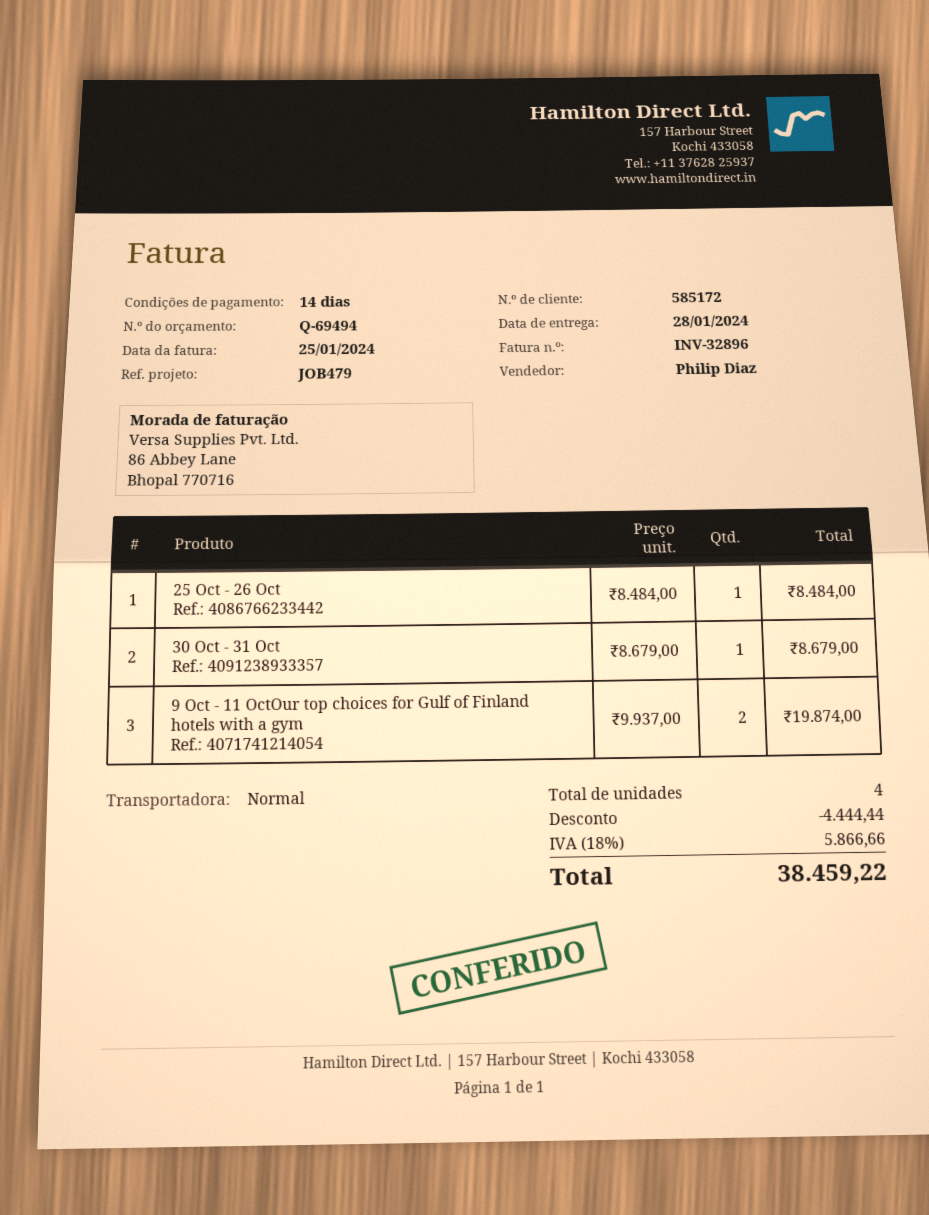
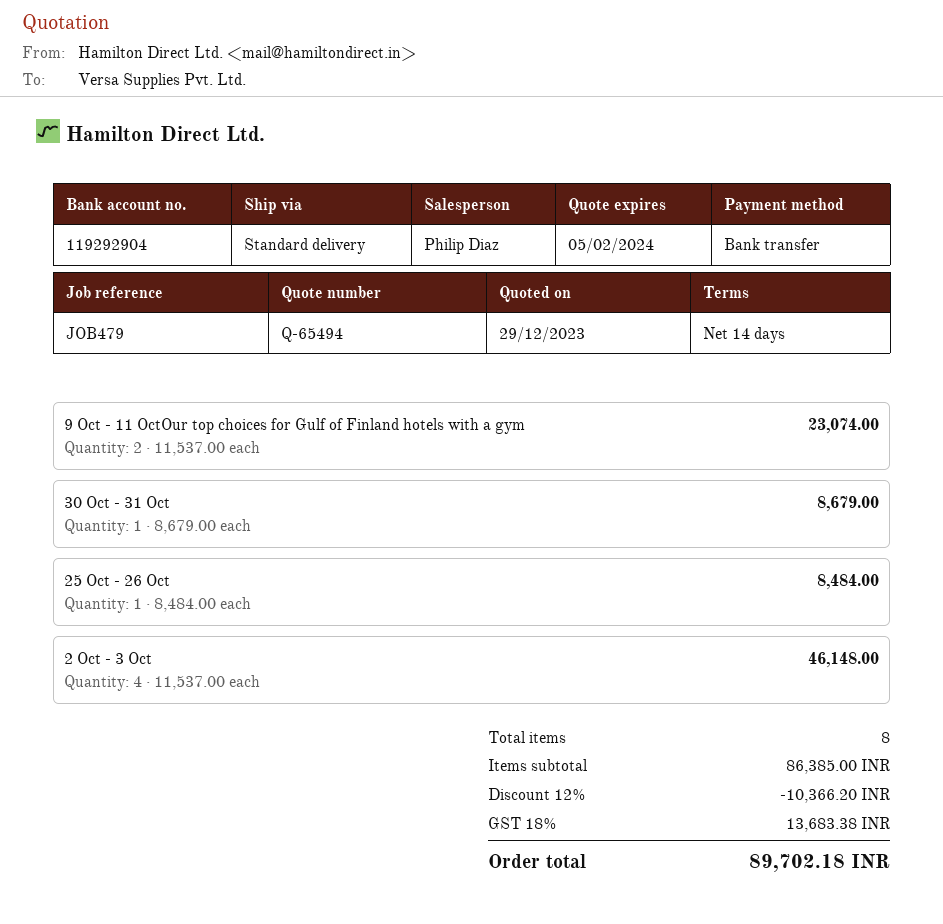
quote number: Q-69494 -> Q-65494
9 Oct - 11 OctOur top choices for Gulf of Finland hotels with a gym: 2 x 9937.00 = 19874.00 -> 2 x 11537.00 = 23074.00
2 Oct - 3 Oct: none -> 4 x 11537.00 = 46148.00
total quantity: 4 -> 8
discount: 4444.44 -> 10366.20
tax: 18% = 5866.66 -> 18% = 13683.38
total: 38459.22 -> 89702.18

